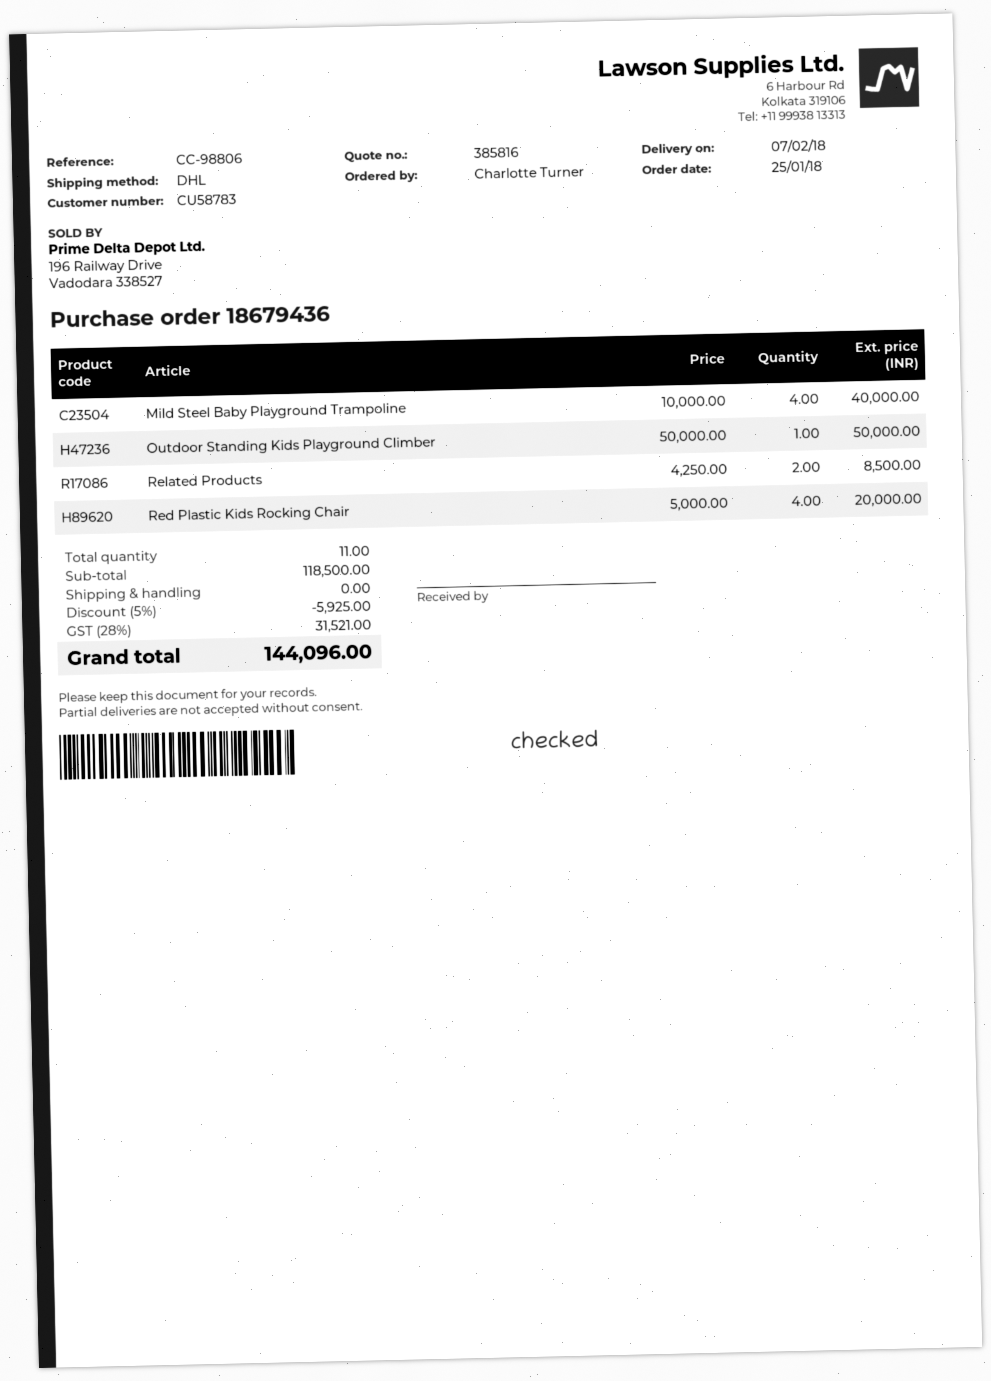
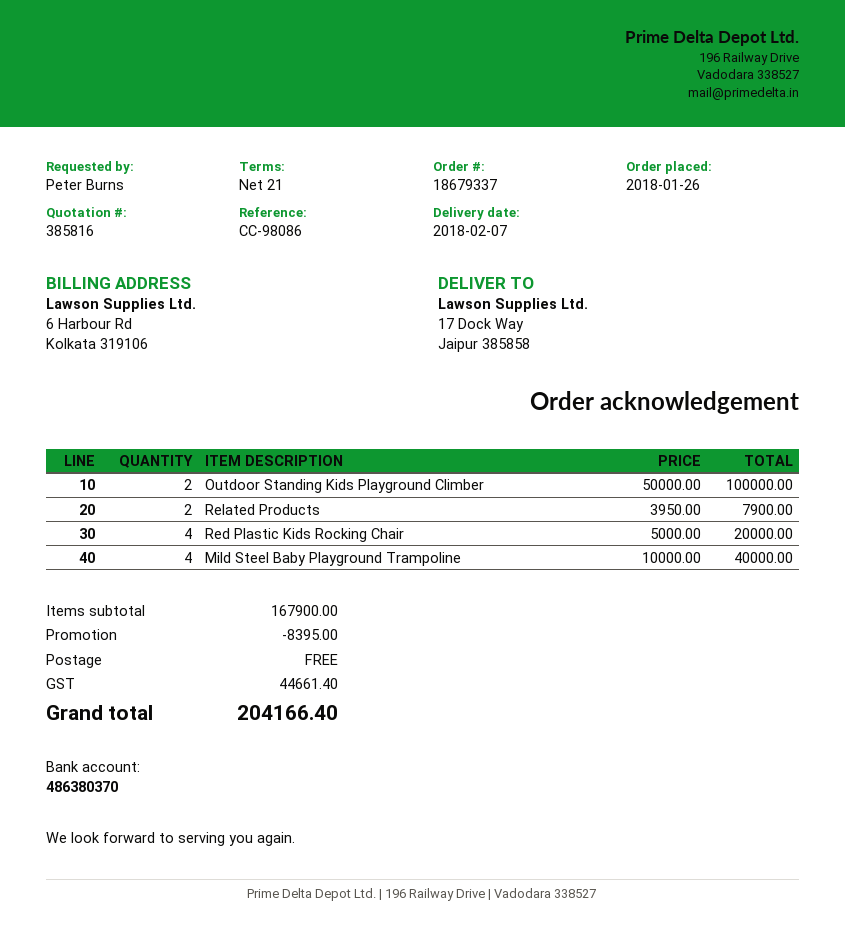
order number: 18679436 -> 18679337
order date: 2018-01-25 -> 2018-01-26
reference: CC-98806 -> CC-98086
ordered by: Charlotte Turner -> Peter Burns
Outdoor Standing Kids Playground Climber: 1 x 50000.00 = 50000.00 -> 2 x 50000.00 = 100000.00
Related Products: 2 x 4250.00 = 8500.00 -> 2 x 3950.00 = 7900.00
subtotal: 118500.00 -> 167900.00
discount: 5925.00 -> 8395.00
tax: 31521.00 -> 44661.40
total: 144096.00 -> 204166.40

